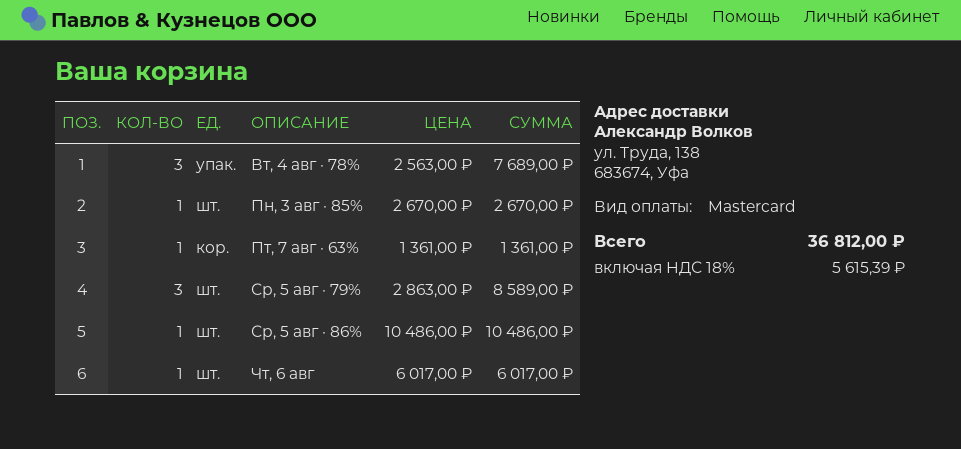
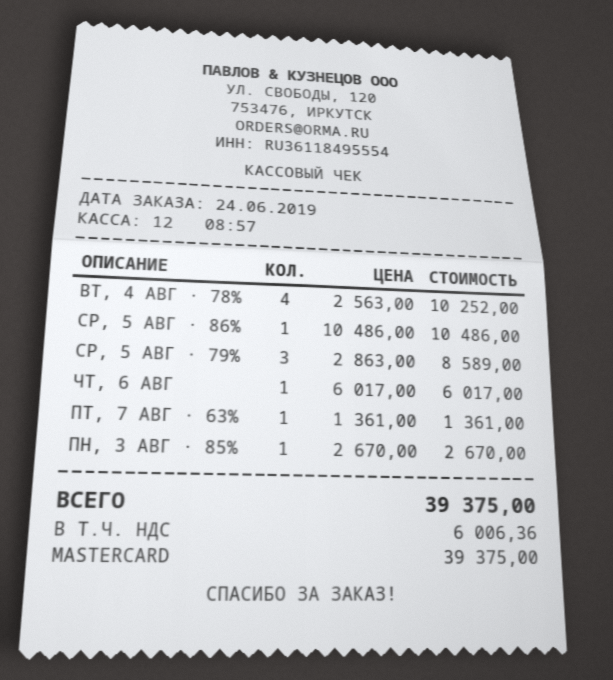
Вт, 4 авг · 78%: 3 x 2563.00 = 7689.00 -> 4 x 2563.00 = 10252.00
tax: 5615.39 -> 6006.36
total: 36812.00 -> 39375.00

